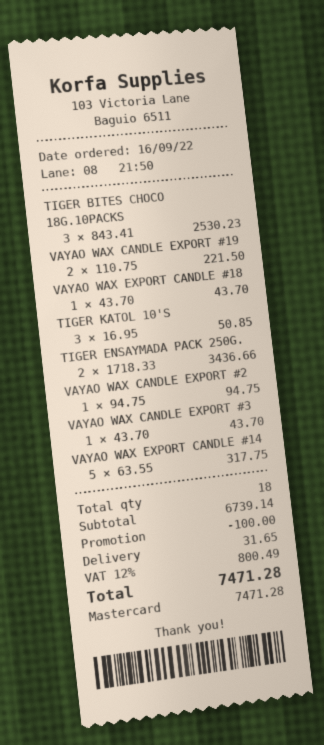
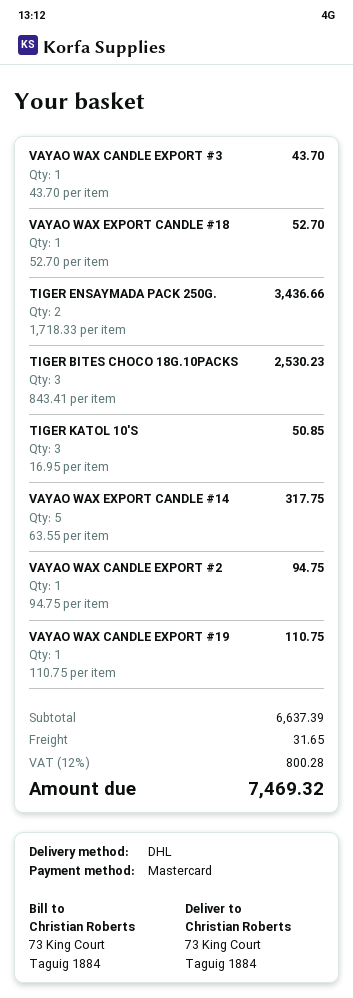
VAYAO WAX CANDLE EXPORT #19: 2 x 110.75 = 221.50 -> 1 x 110.75 = 110.75
VAYAO WAX EXPORT CANDLE #18: 1 x 43.70 = 43.70 -> 1 x 52.70 = 52.70
subtotal: 6739.14 -> 6637.39
discount: 100.00 -> none
tax: 12% = 800.49 -> 12% = 800.28
total: 7471.28 -> 7469.32

